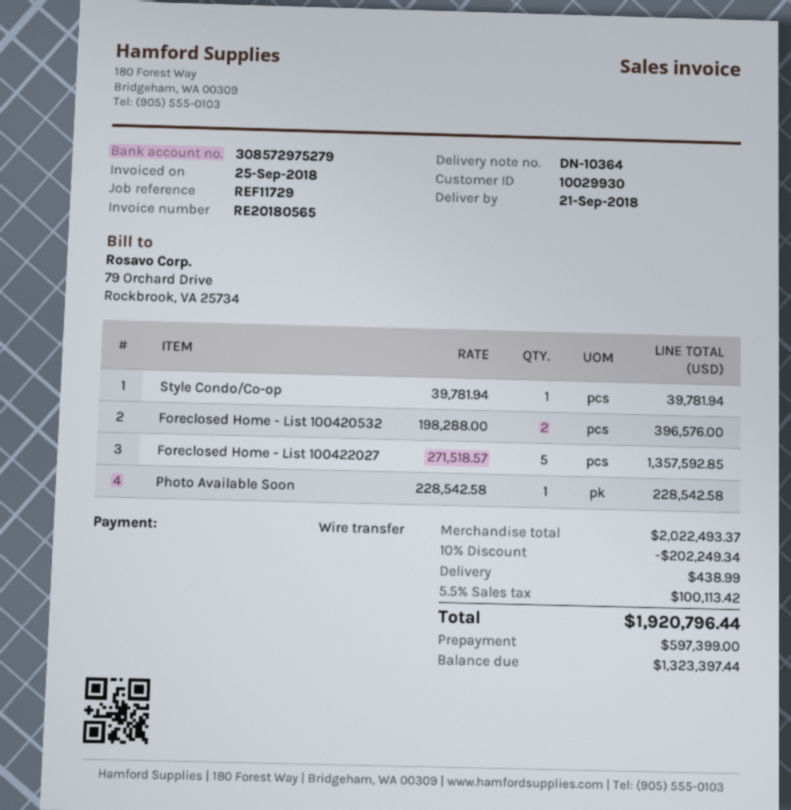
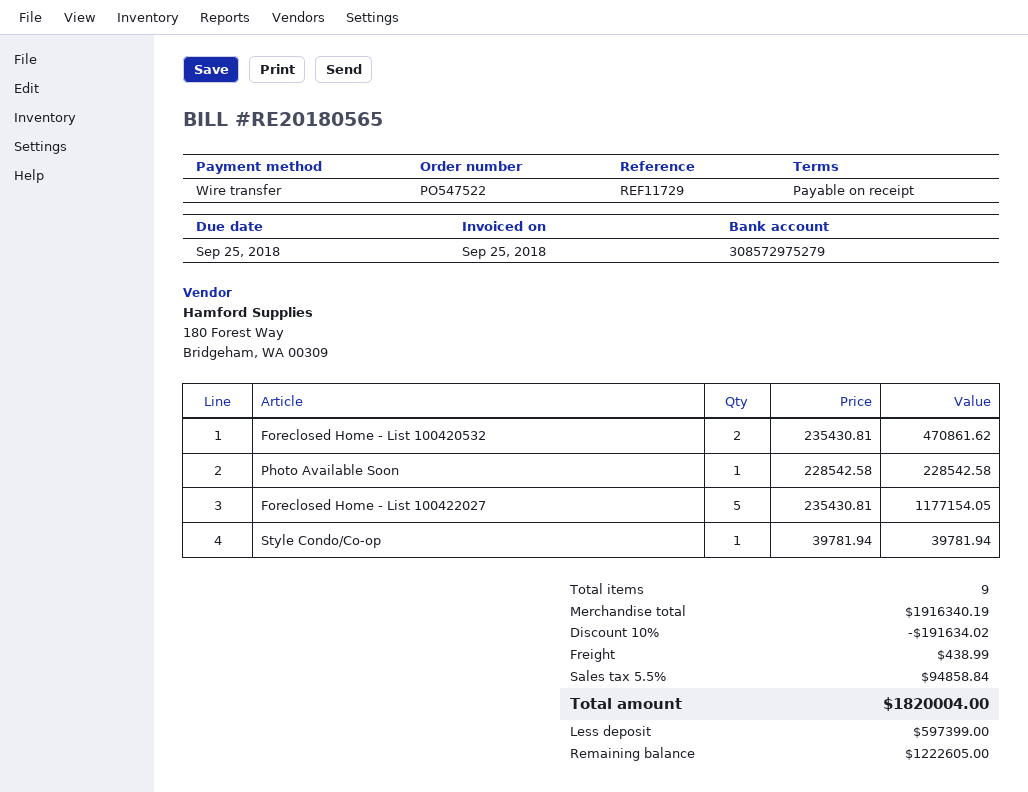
Foreclosed Home - List 100420532: 2 x 198288.00 = 396576.00 -> 2 x 235430.81 = 470861.62
Foreclosed Home - List 100422027: 5 x 271518.57 = 1357592.85 -> 5 x 235430.81 = 1177154.05
subtotal: 2022493.37 -> 1916340.19
discount: 10% = 202249.34 -> 10% = 191634.02
tax: 5.5% = 100113.42 -> 5.5% = 94858.84
total: 1920796.44 -> 1820004.00
balance: 1323397.44 -> 1222605.00

